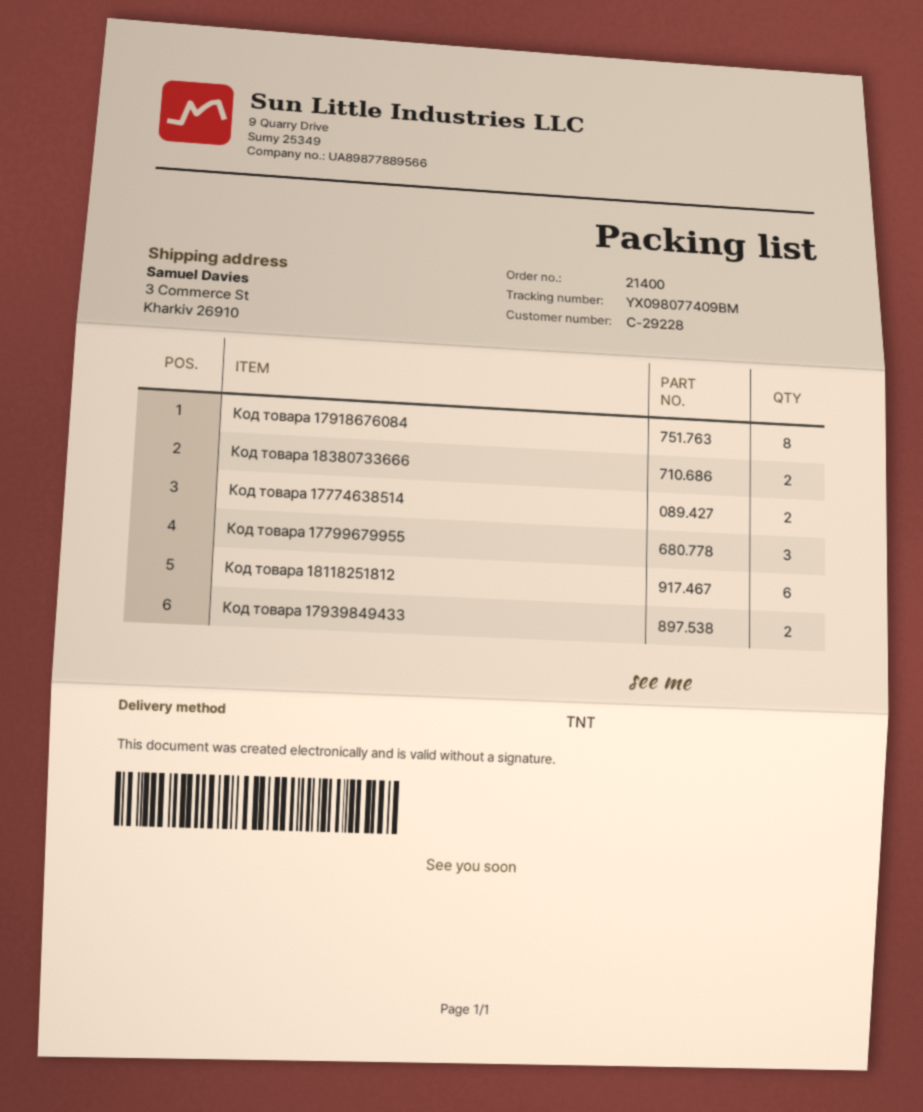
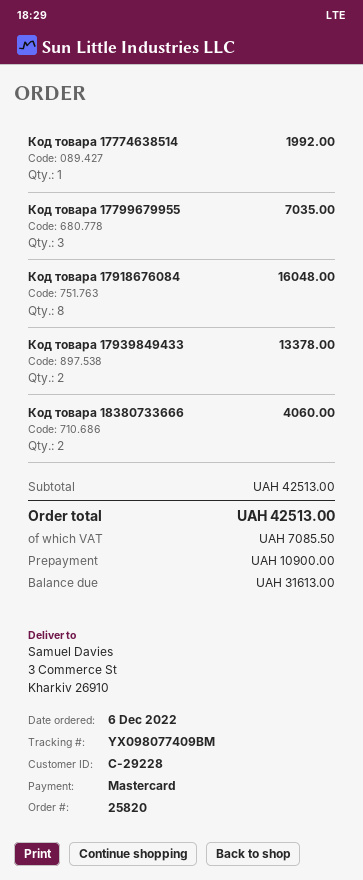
order number: 21400 -> 25820
Код товара 17774638514: 2 -> 1
Код товара 18118251812: 6 -> none

